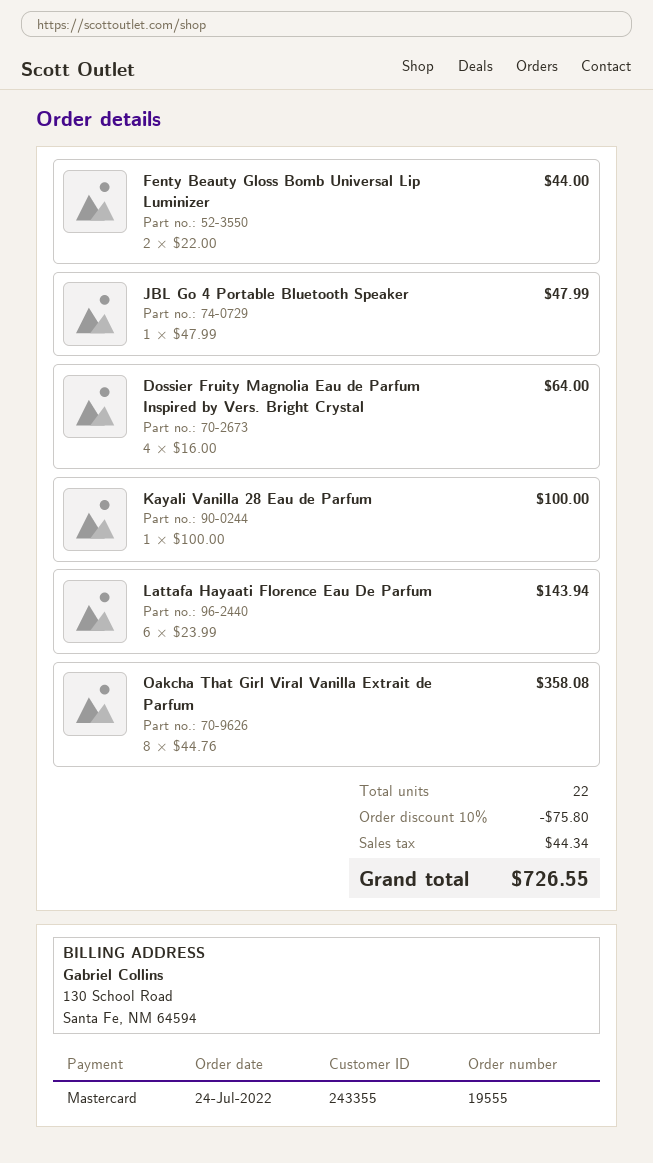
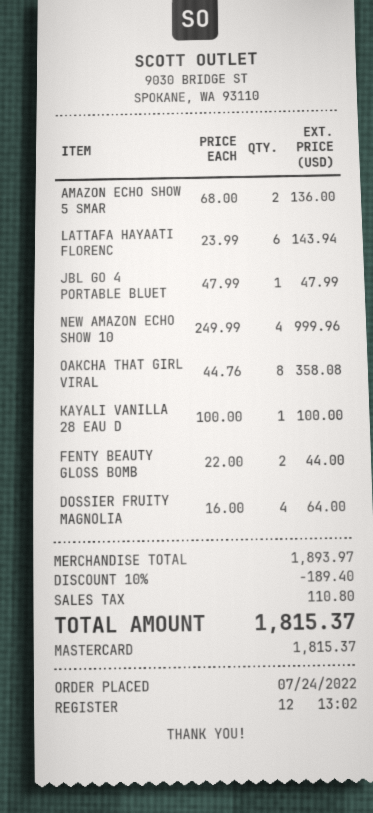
AMAZON ECHO SHOW 5 SMAR: none -> 2 x 68.00 = 136.00
NEW AMAZON ECHO SHOW 10: none -> 4 x 249.99 = 999.96
discount: 10% = 75.80 -> 10% = 189.40
tax: 44.34 -> 110.80
total: 726.55 -> 1815.37

